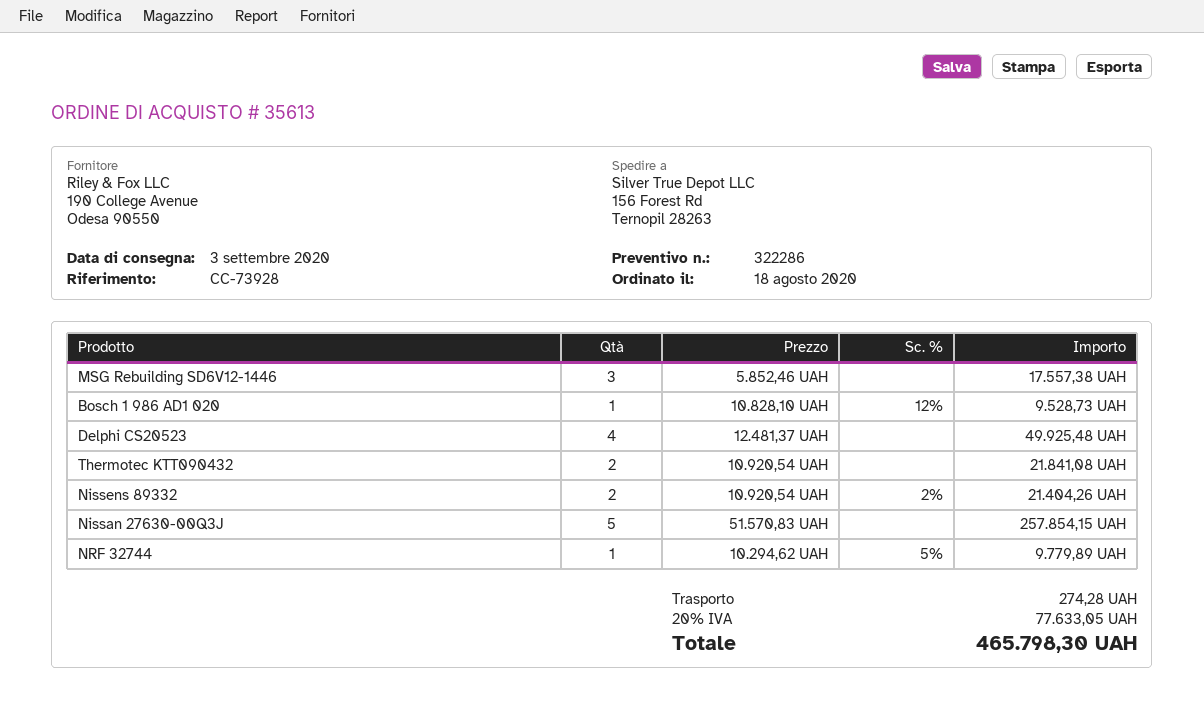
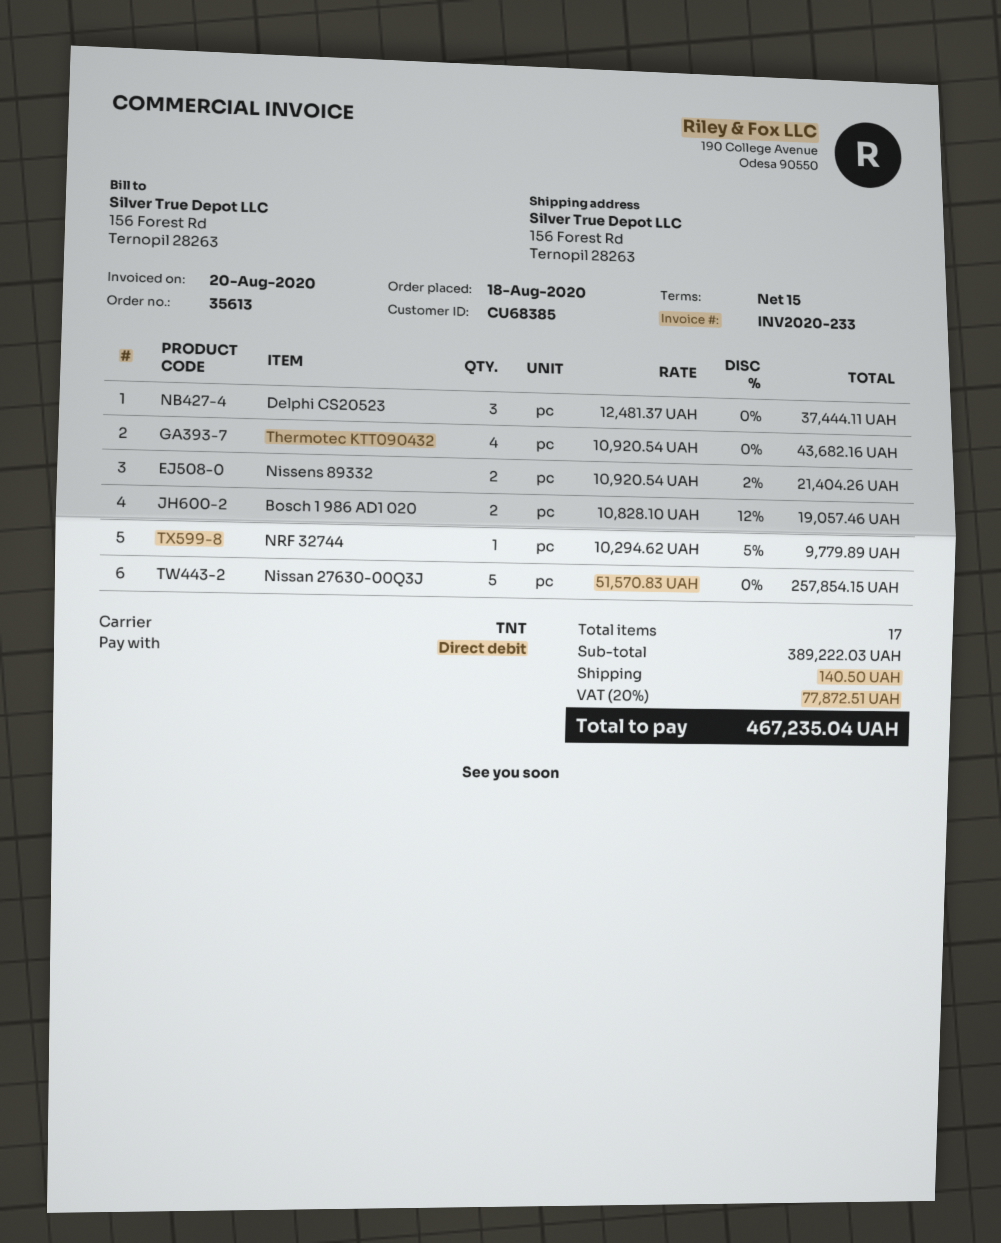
MSG Rebuilding SD6V12-1446: 3 x 5852.46 = 17557.38 -> none
Bosch 1 986 AD1 020: 1 x 10828.10 - 12% = 9528.73 -> 2 x 10828.10 - 12% = 19057.46
Delphi CS20523: 4 x 12481.37 = 49925.48 -> 3 x 12481.37 = 37444.11
Thermotec KTT090432: 2 x 10920.54 = 21841.08 -> 4 x 10920.54 = 43682.16
shipping: 274.28 -> 140.50
tax: 20% = 77633.05 -> 20% = 77872.51
total: 465798.30 -> 467235.04

